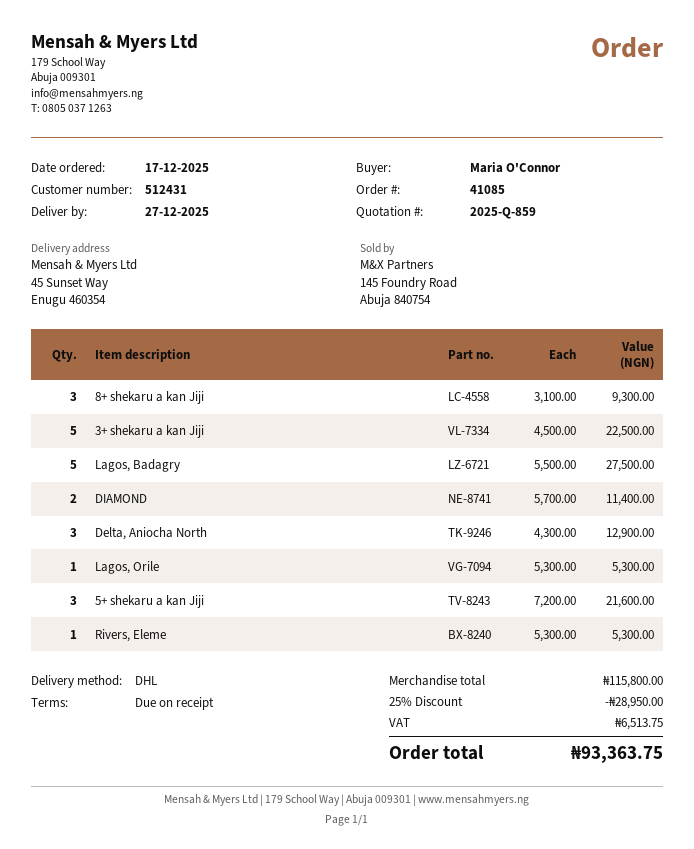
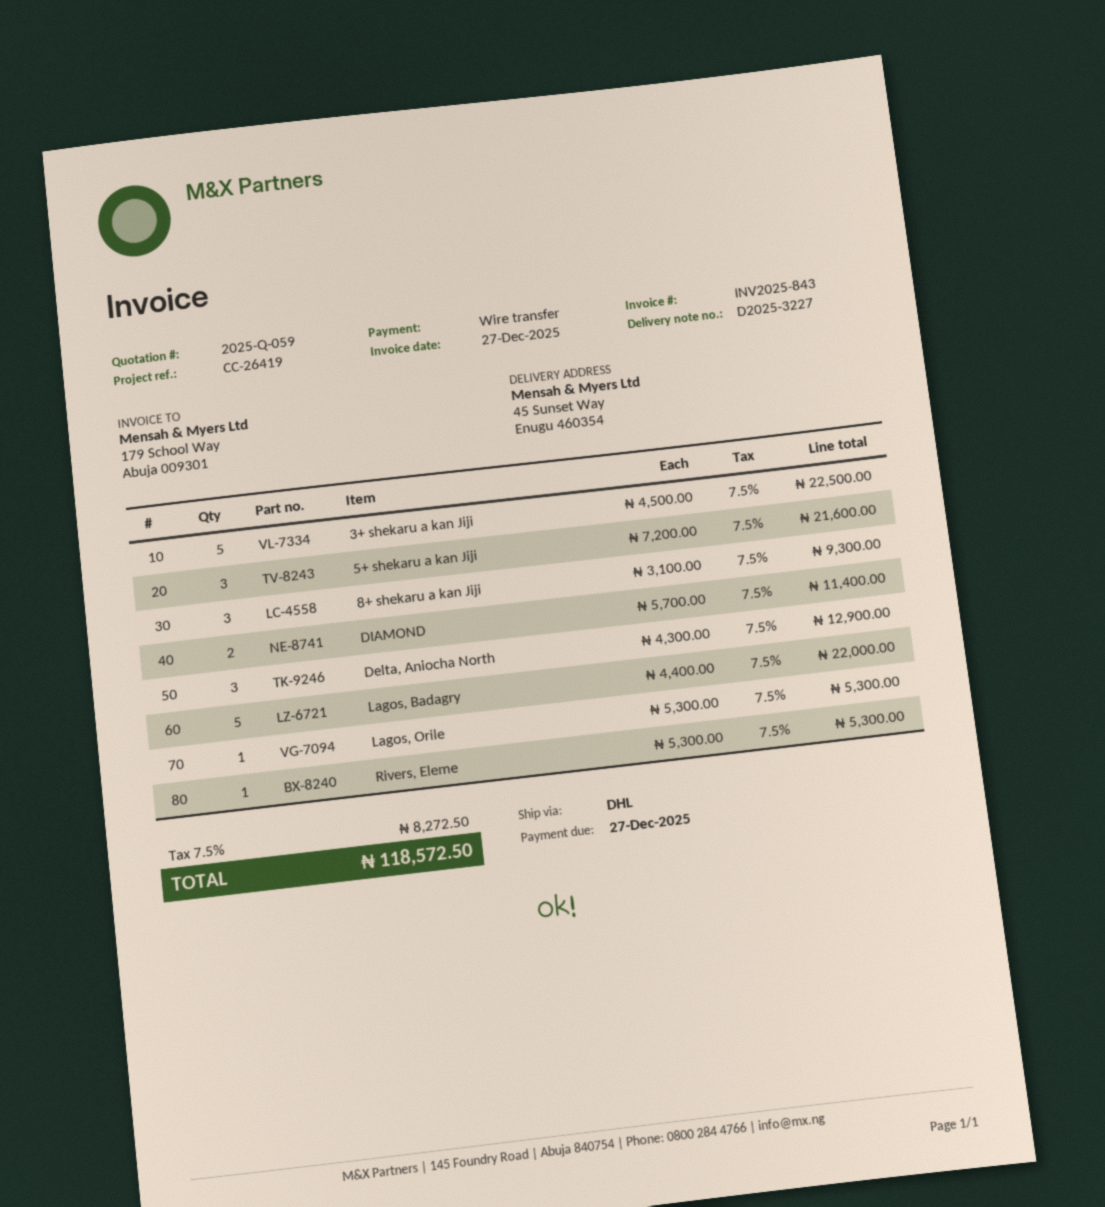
quote number: 2025-Q-859 -> 2025-Q-059
Lagos, Badagry: 5 x 5500.00 = 27500.00 -> 5 x 4400.00 = 22000.00
discount: 25% = 28950.00 -> none
tax: 6513.75 -> 8272.50
total: 93363.75 -> 118572.50

